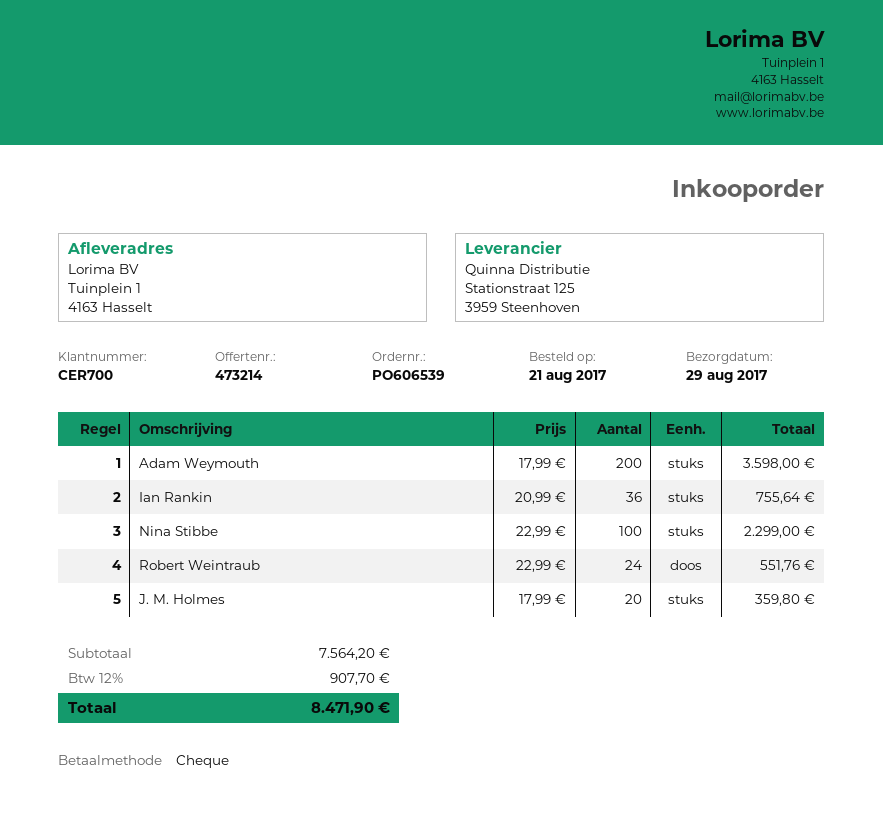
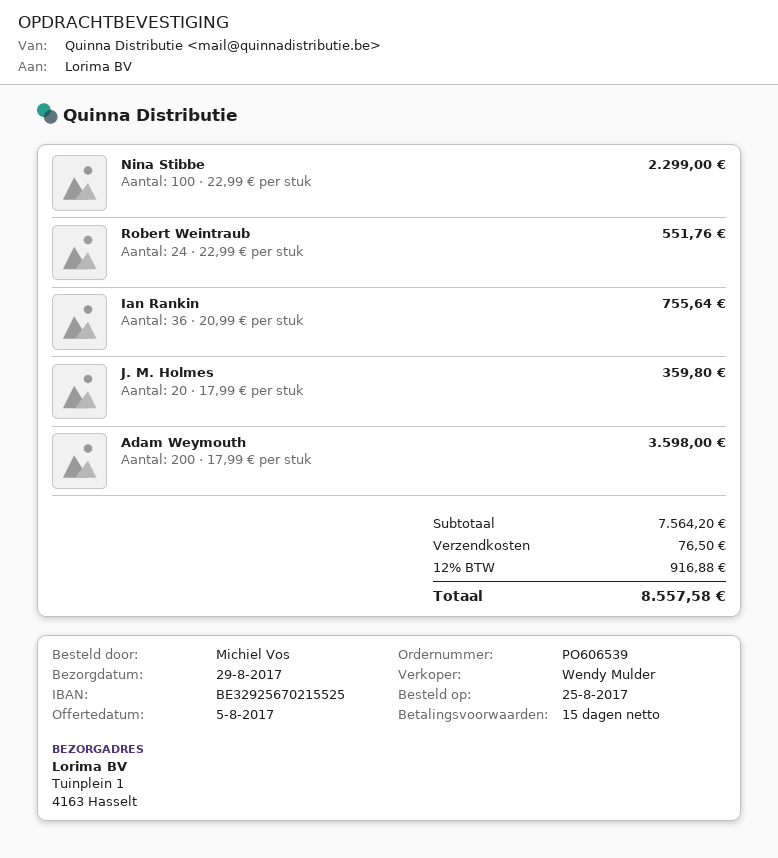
order date: 2017-08-21 -> 2017-08-25
shipping: none -> 76.50
tax: 12% = 907.70 -> 12% = 916.88
total: 8471.90 -> 8557.58

